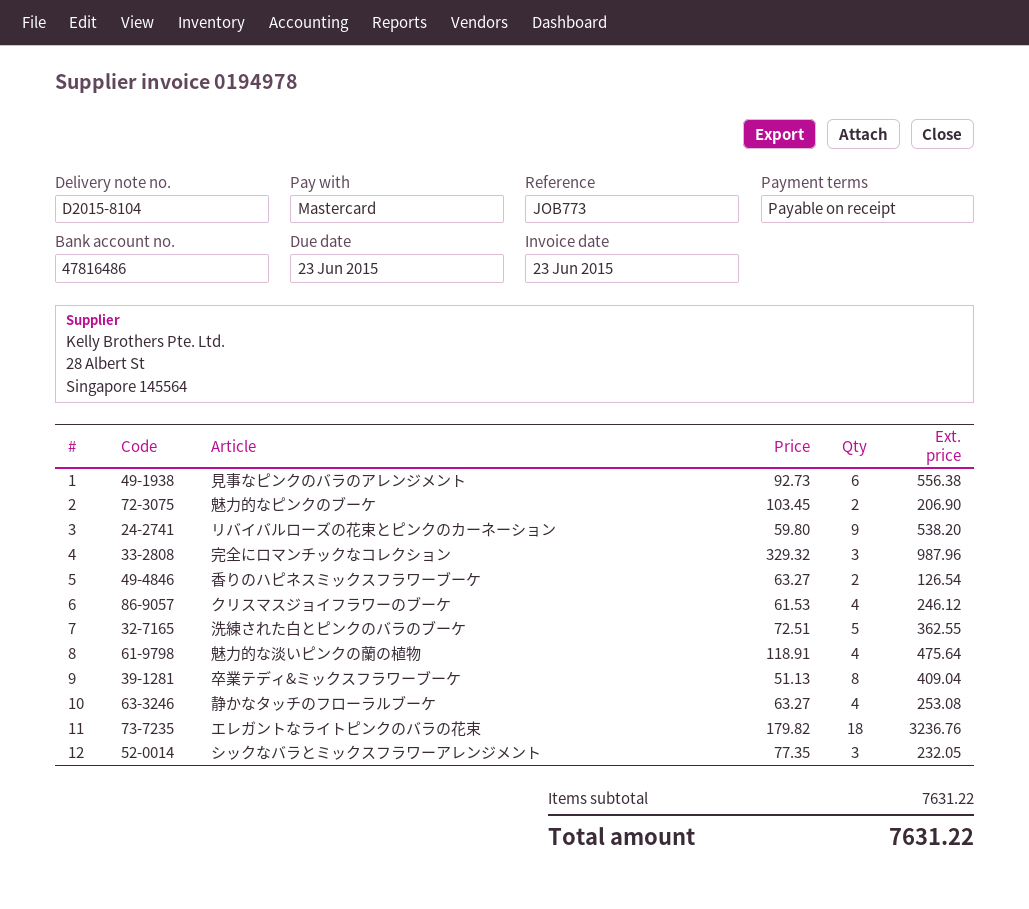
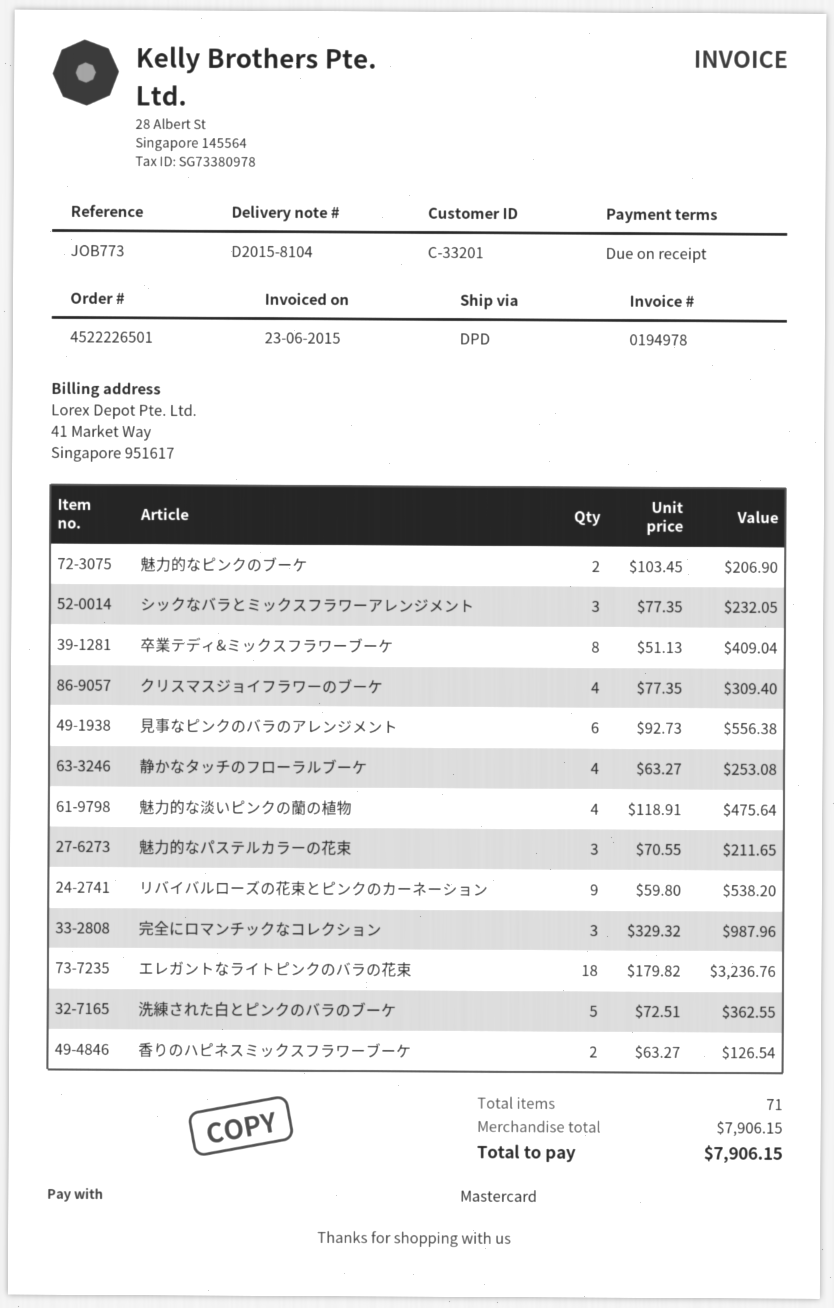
クリスマスジョイフラワーのブーケ: 4 x 61.53 = 246.12 -> 4 x 77.35 = 309.40
魅力的なパステルカラーの花束: none -> 3 x 70.55 = 211.65
subtotal: 7631.22 -> 7906.15
total: 7631.22 -> 7906.15

